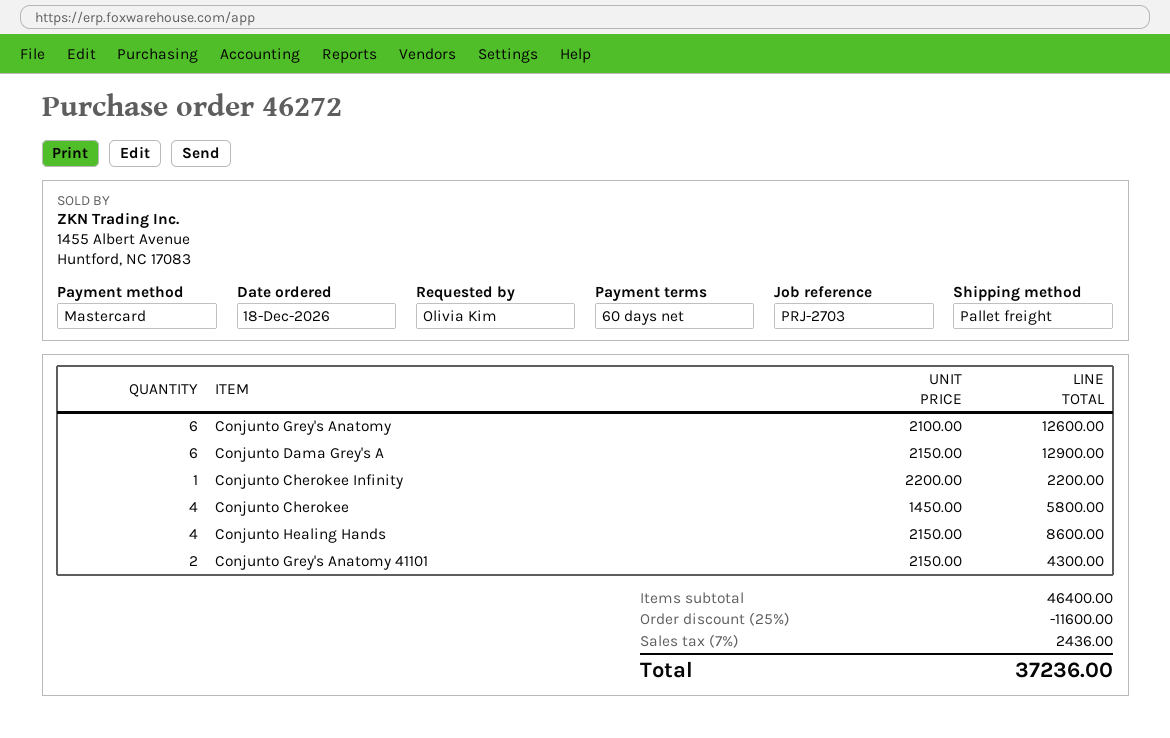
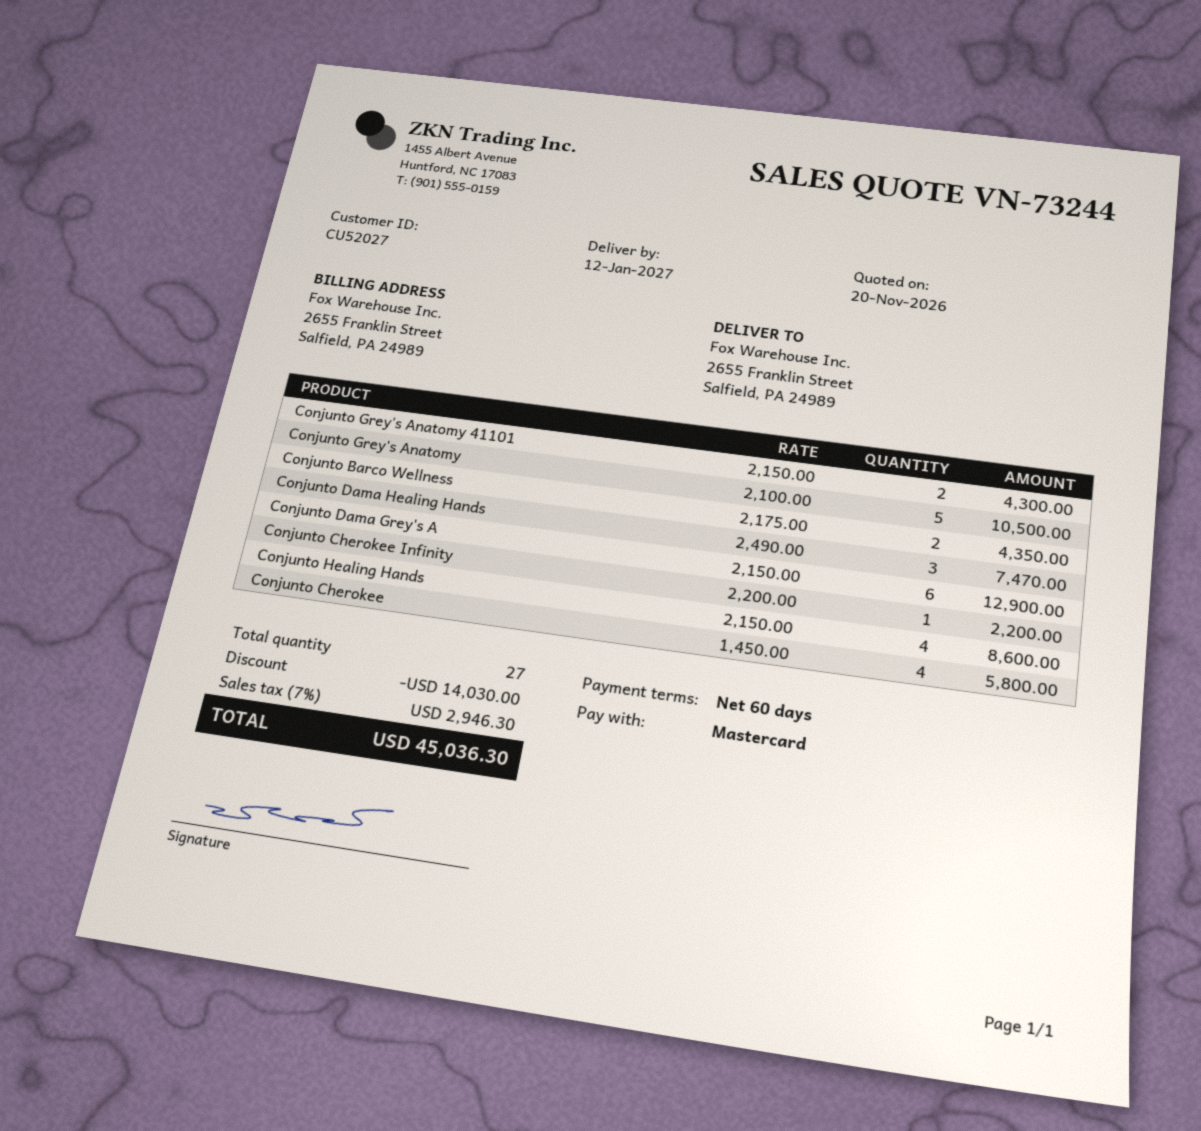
Conjunto Grey's Anatomy: 6 x 2100.00 = 12600.00 -> 5 x 2100.00 = 10500.00
Conjunto Barco Wellness: none -> 2 x 2175.00 = 4350.00
Conjunto Dama Healing Hands: none -> 3 x 2490.00 = 7470.00
discount: 11600.00 -> 14030.00
tax: 7% = 2436.00 -> 7% = 2946.30
total: 37236.00 -> 45036.30

